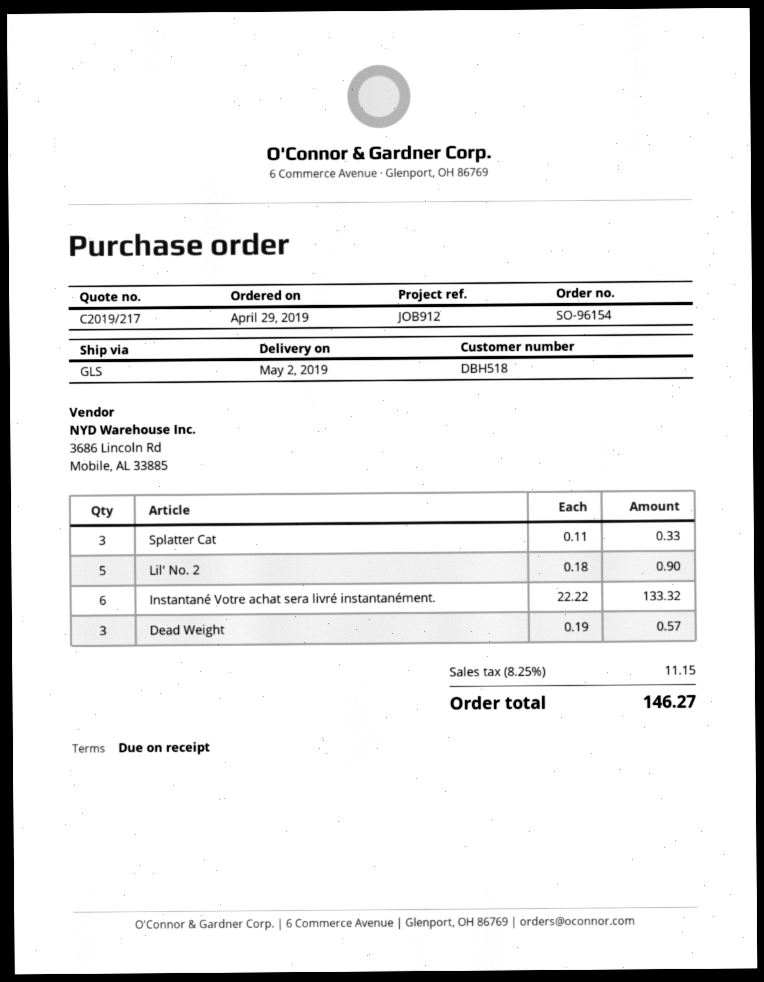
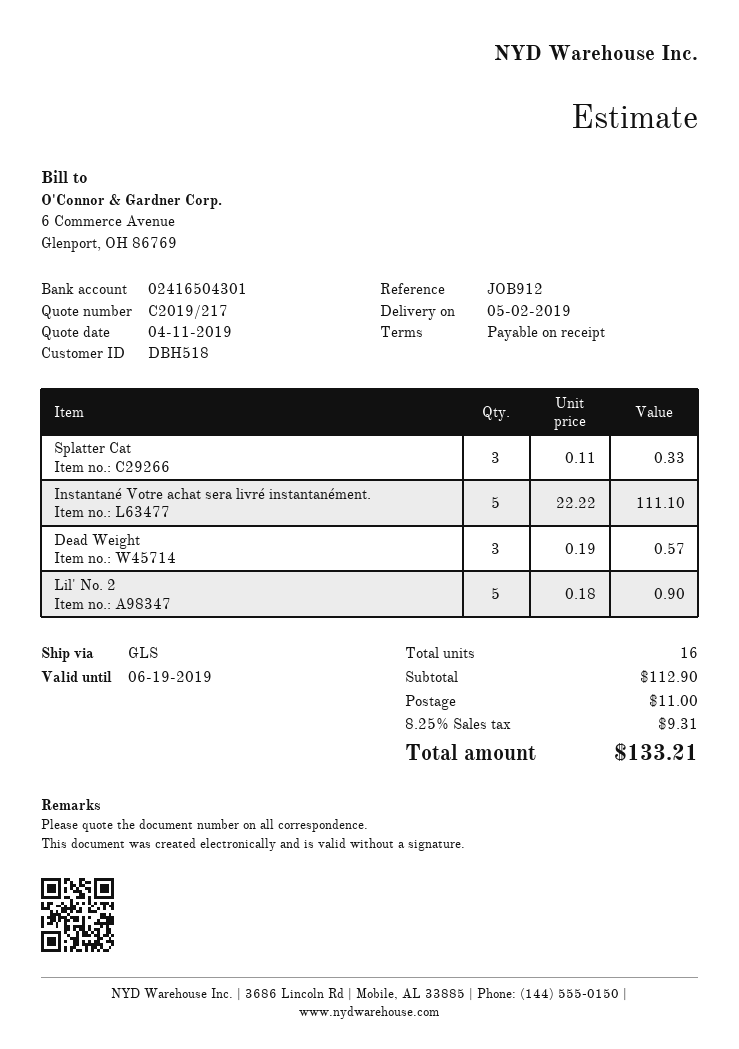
Instantané Votre achat sera livré instantanément.: 6 x 22.22 = 133.32 -> 5 x 22.22 = 111.10
shipping: none -> 11.00
tax: 8.25% = 11.15 -> 8.25% = 9.31
total: 146.27 -> 133.21

